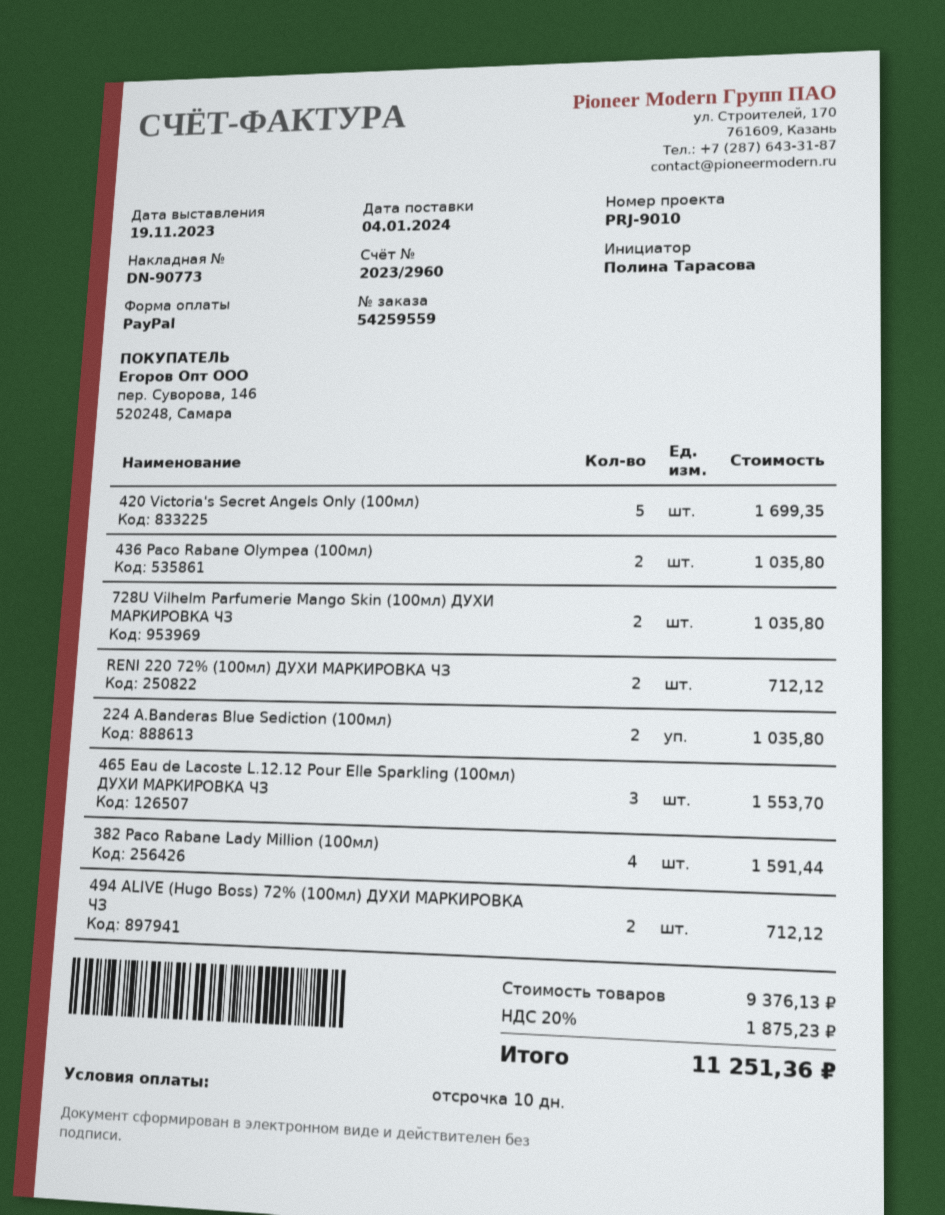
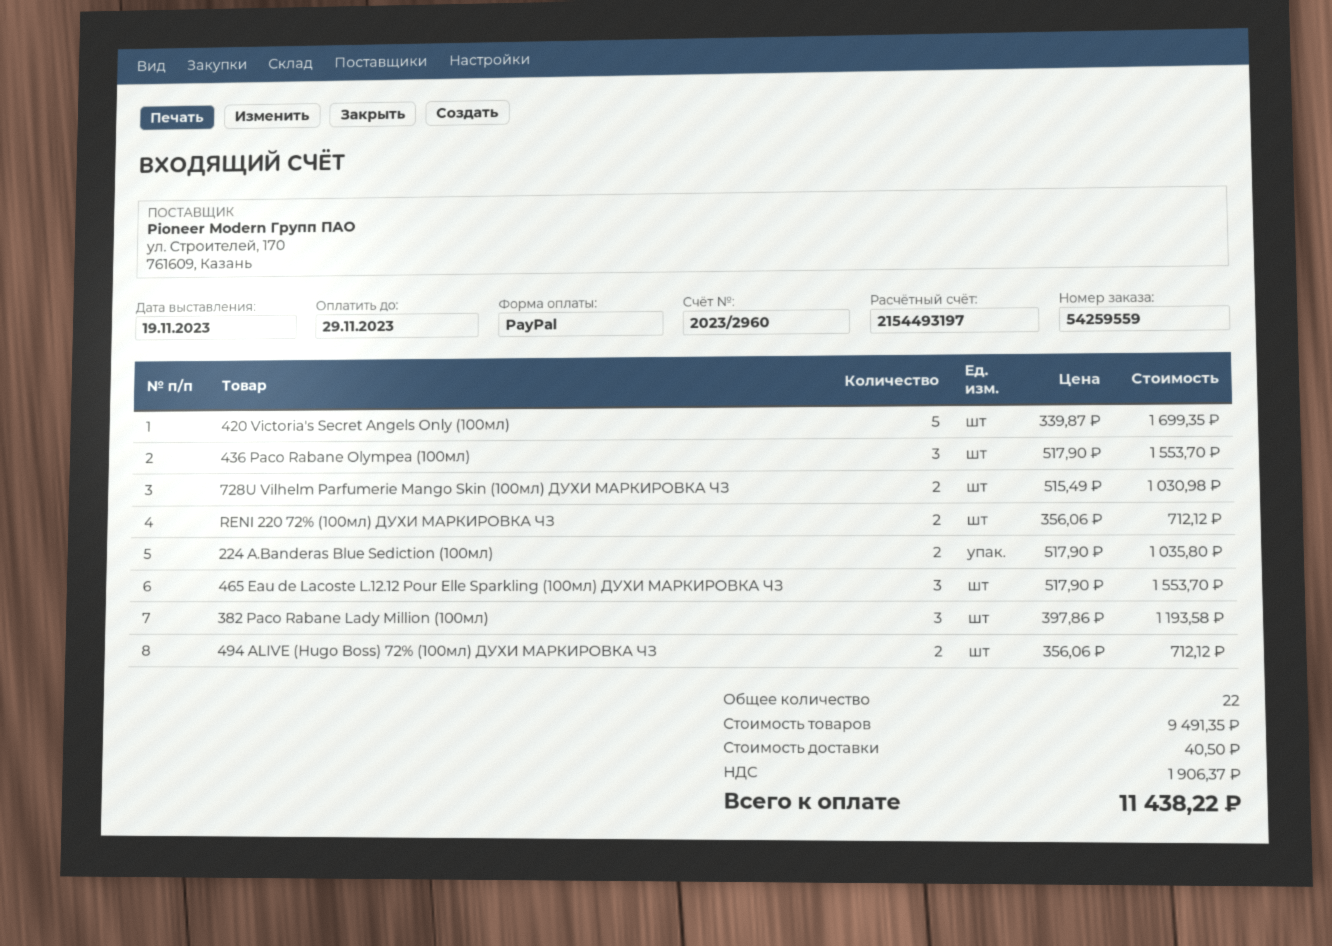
436 Paco Rabane Olympea (100мл): 2 for 1035.80 -> 3 for 1553.70
728U Vilhelm Parfumerie Mango Skin (100мл) ДУХИ МАРКИРОВКА ЧЗ: 2 for 1035.80 -> 2 for 1030.98
382 Paco Rabane Lady Million (100мл): 4 for 1591.44 -> 3 for 1193.58
subtotal: 9376.13 -> 9491.35
shipping: none -> 40.50
tax: 1875.23 -> 1906.37
total: 11251.36 -> 11438.22

